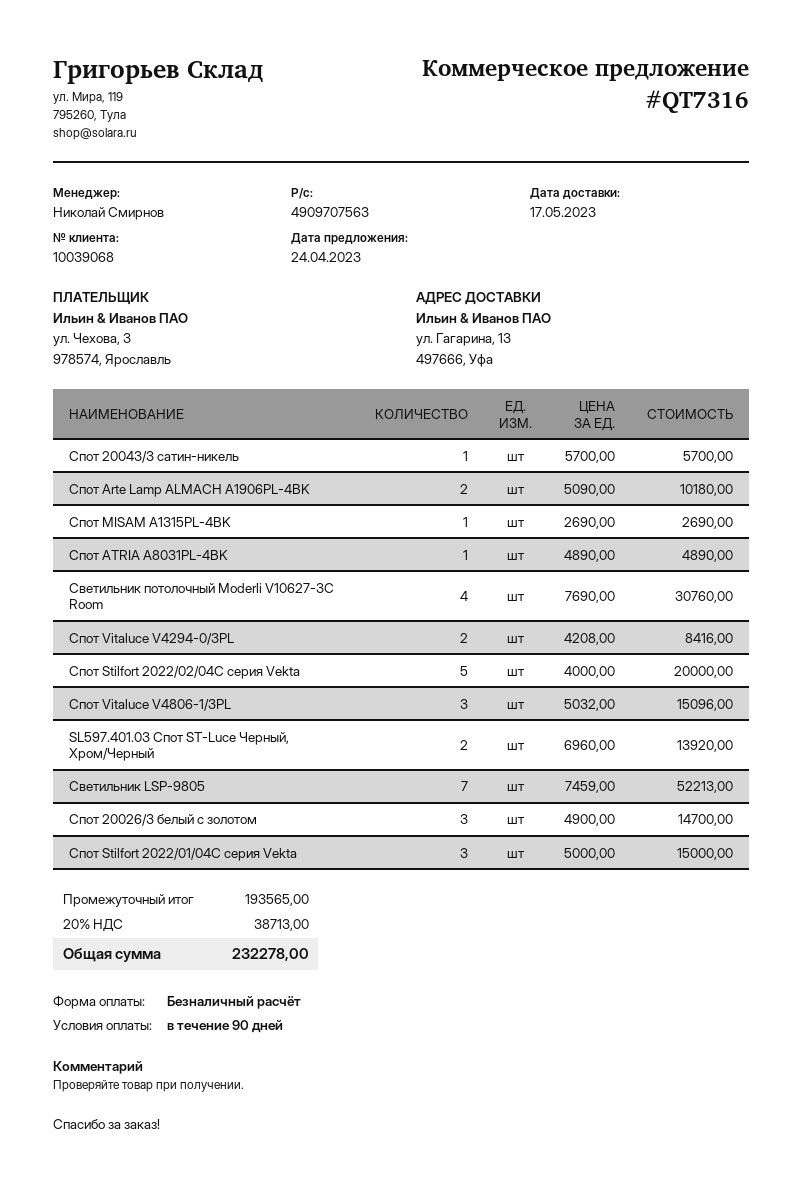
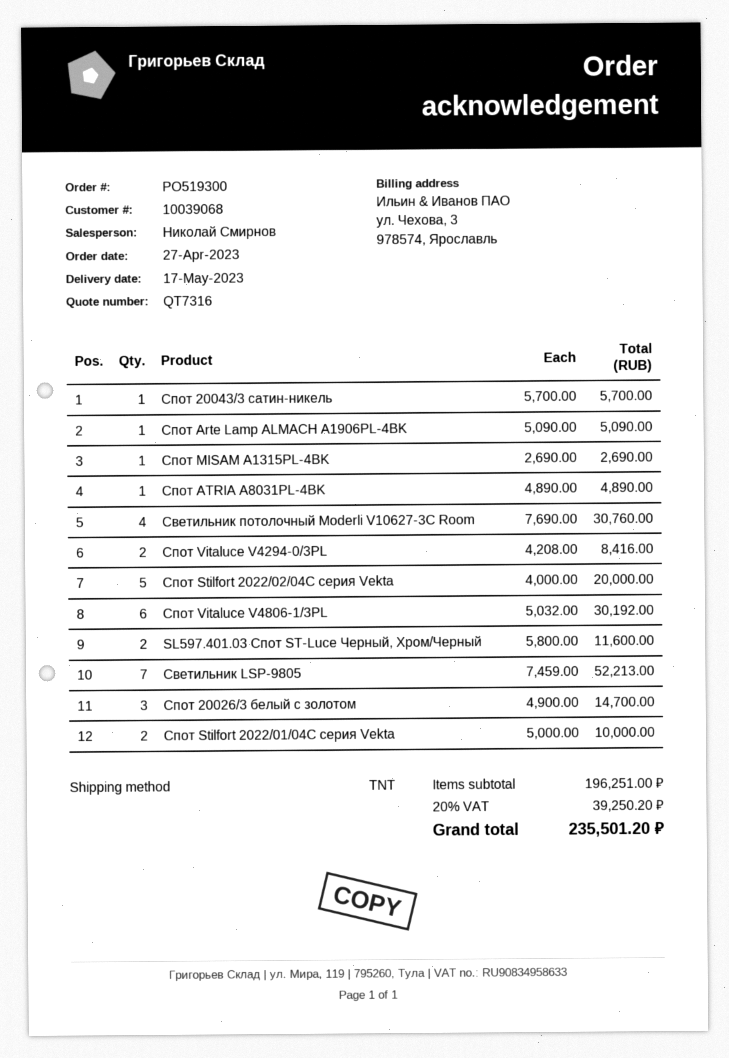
Спот Arte Lamp ALMACH A1906PL-4BK: 2 x 5090.00 = 10180.00 -> 1 x 5090.00 = 5090.00
Спот Vitaluce V4806-1/3PL: 3 x 5032.00 = 15096.00 -> 6 x 5032.00 = 30192.00
SL597.401.03 Спот ST-Luce Черный, Хром/Черный: 2 x 6960.00 = 13920.00 -> 2 x 5800.00 = 11600.00
Спот Stilfort 2022/01/04C серия Vekta: 3 x 5000.00 = 15000.00 -> 2 x 5000.00 = 10000.00
subtotal: 193565.00 -> 196251.00
tax: 20% = 38713.00 -> 20% = 39250.20
total: 232278.00 -> 235501.20

